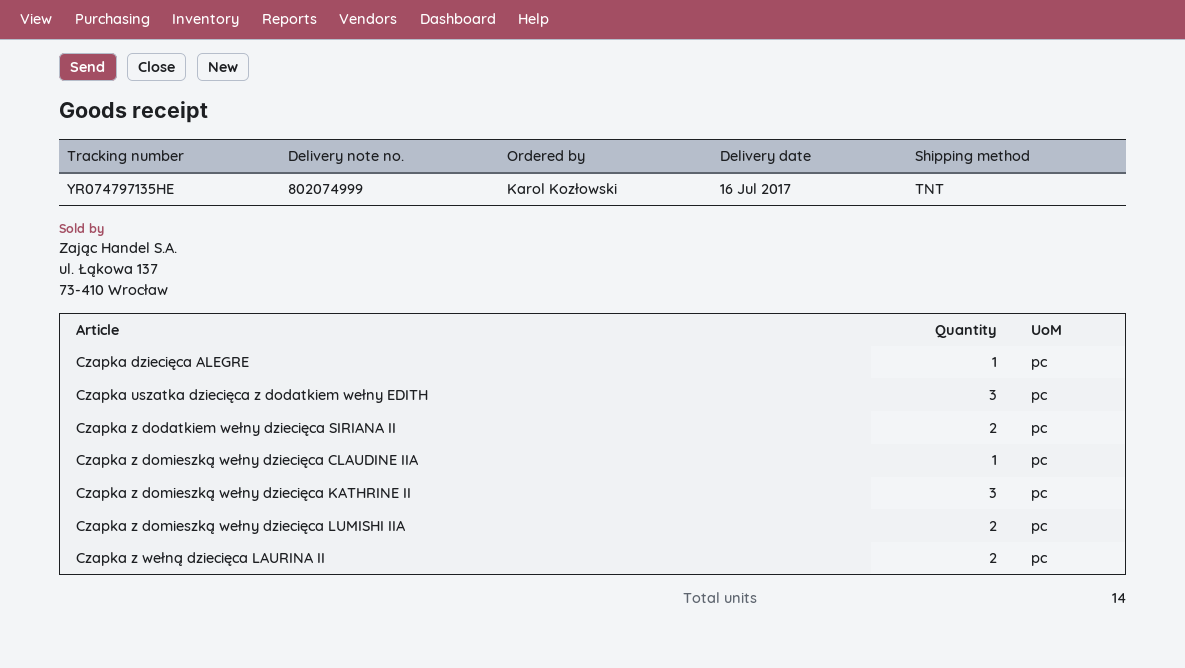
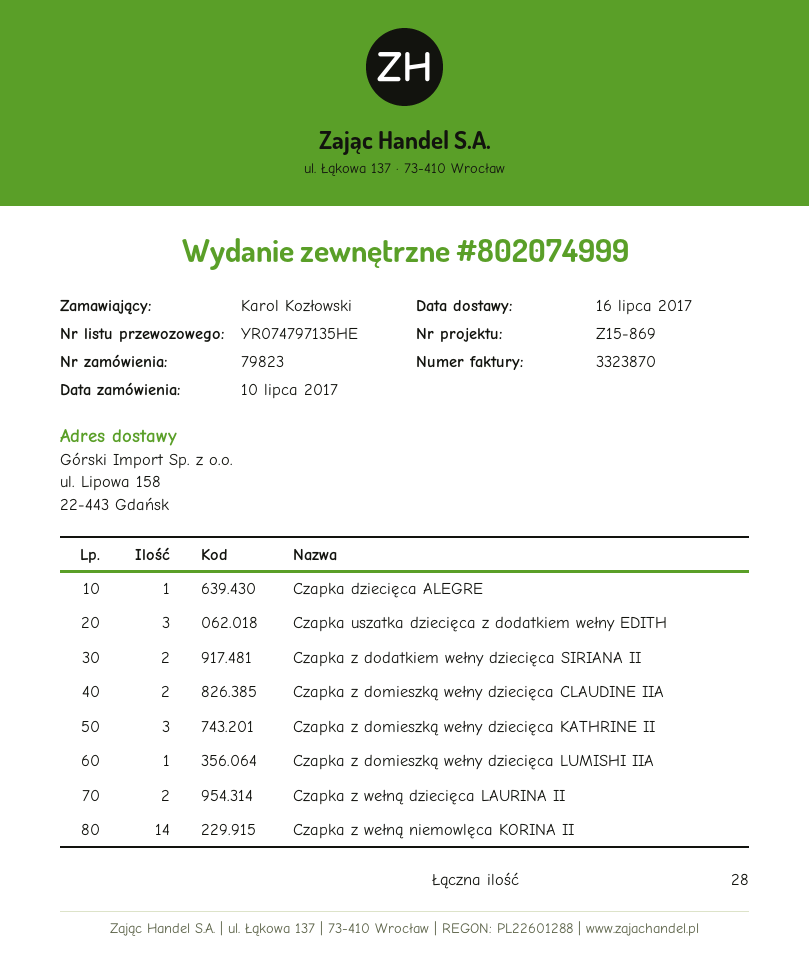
Czapka z domieszką wełny dziecięca CLAUDINE IIA: 1 -> 2
Czapka z domieszką wełny dziecięca LUMISHI IIA: 2 -> 1
Czapka z wełną niemowlęca KORINA II: none -> 14
total quantity: 14 -> 28

